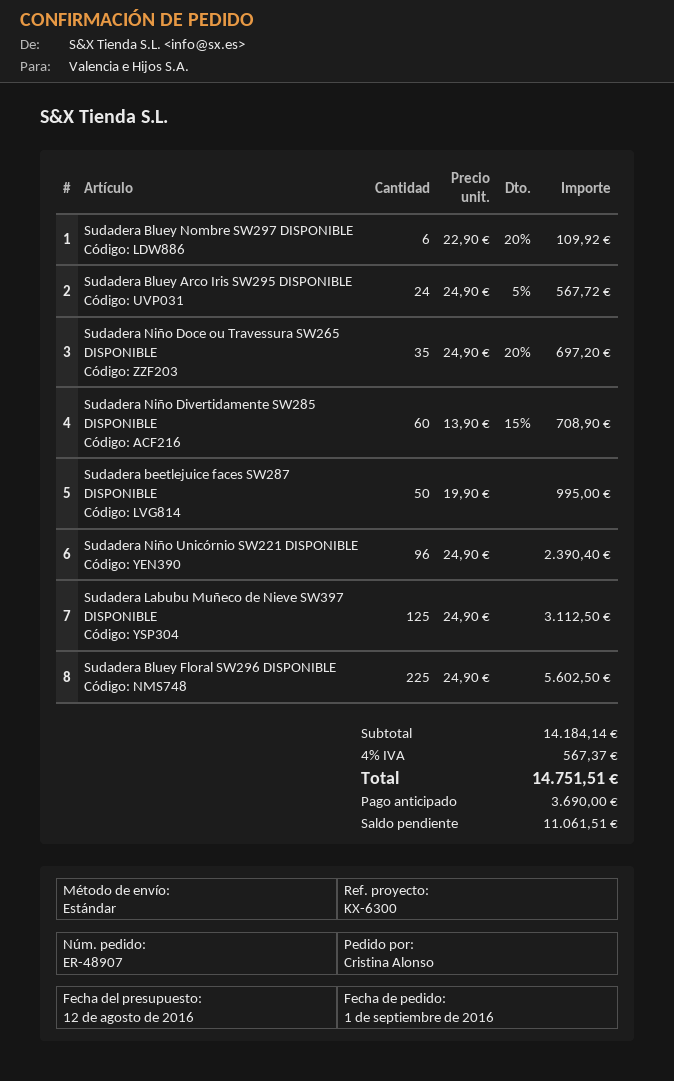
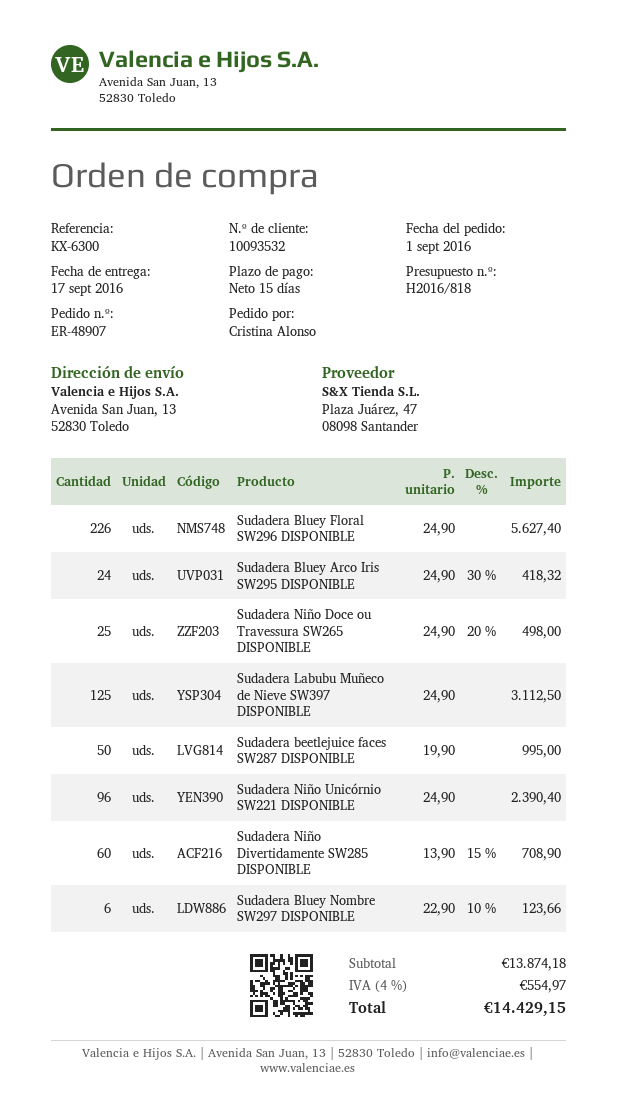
Sudadera Bluey Nombre SW297 DISPONIBLE: 6 x 22.90 - 20% = 109.92 -> 6 x 22.90 - 10% = 123.66
Sudadera Bluey Arco Iris SW295 DISPONIBLE: 24 x 24.90 - 5% = 567.72 -> 24 x 24.90 - 30% = 418.32
Sudadera Niño Doce ou Travessura SW265 DISPONIBLE: 35 x 24.90 - 20% = 697.20 -> 25 x 24.90 - 20% = 498.00
Sudadera Bluey Floral SW296 DISPONIBLE: 225 x 24.90 = 5602.50 -> 226 x 24.90 = 5627.40
subtotal: 14184.14 -> 13874.18
tax: 4% = 567.37 -> 4% = 554.97
total: 14751.51 -> 14429.15

